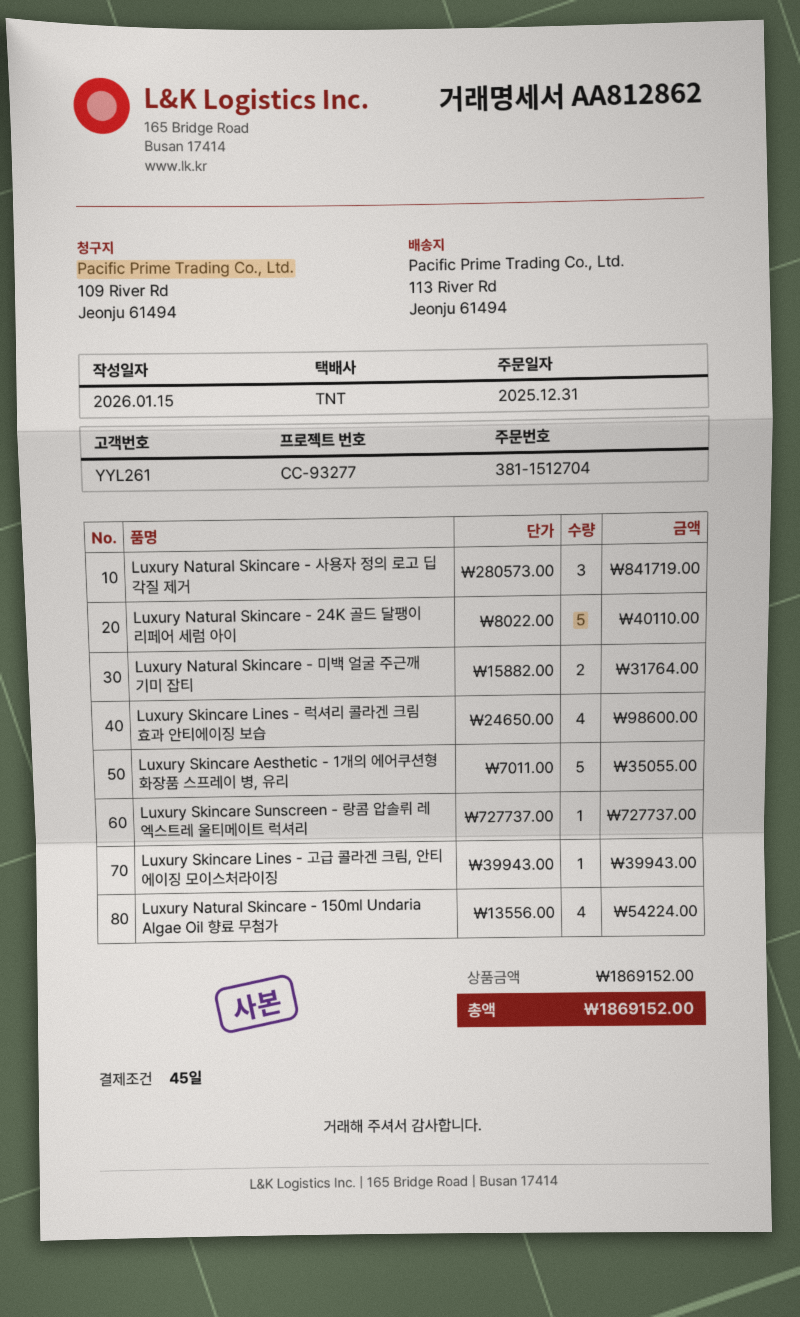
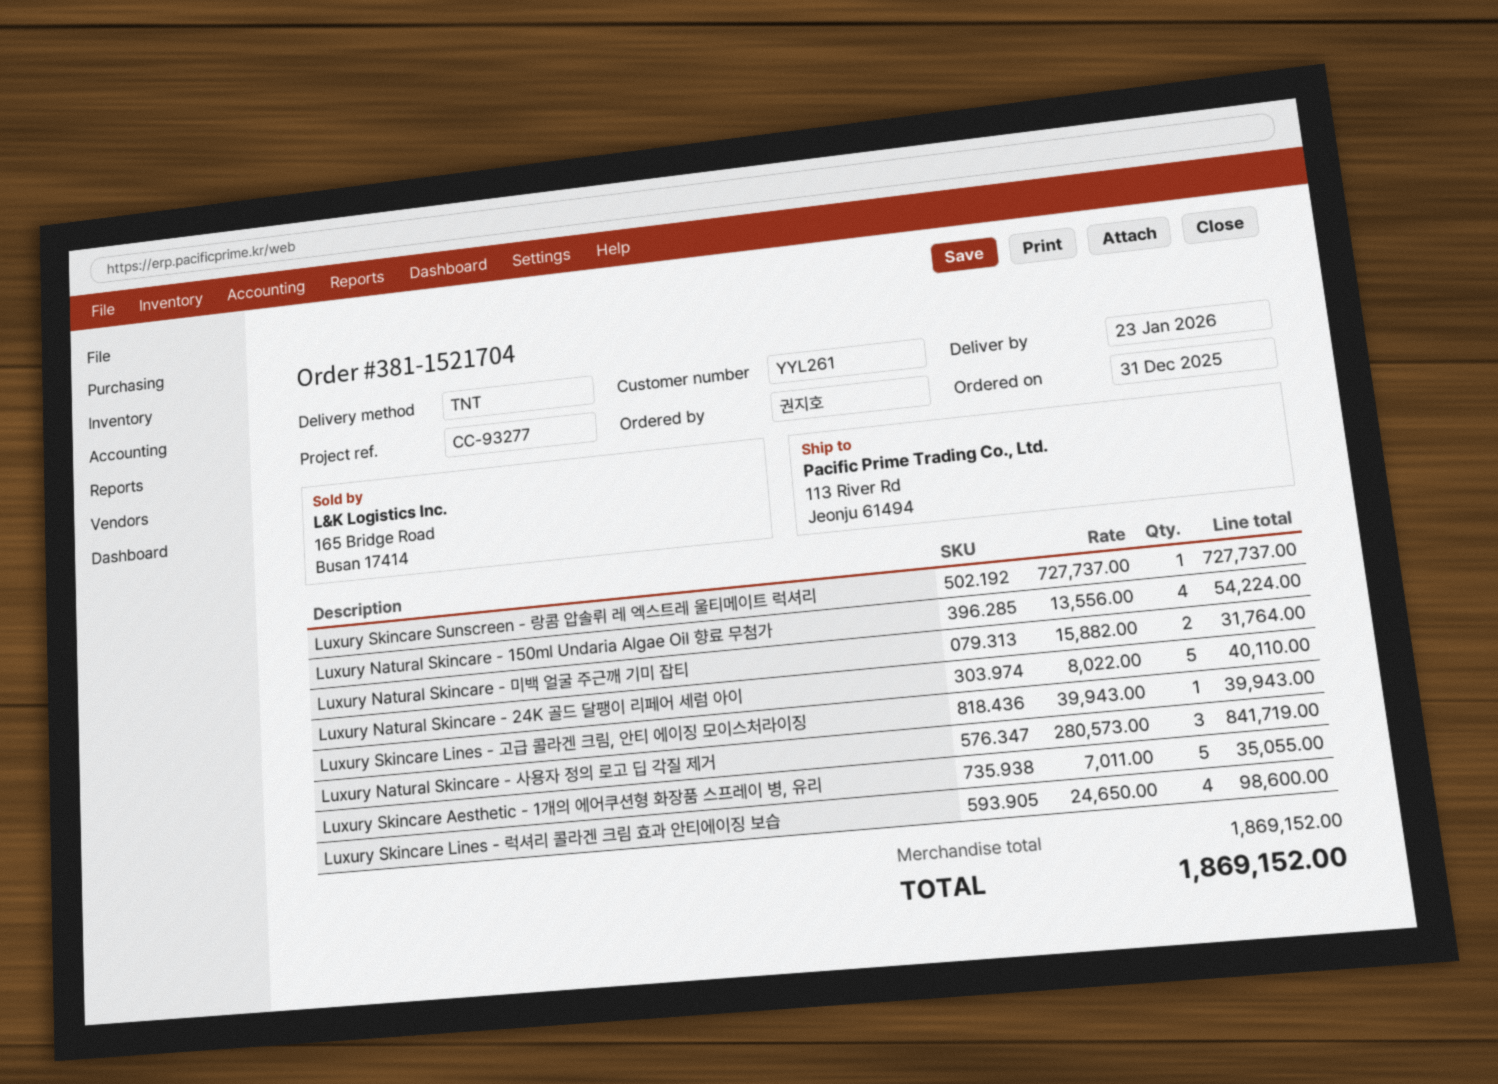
order number: 381-1512704 -> 381-1521704

